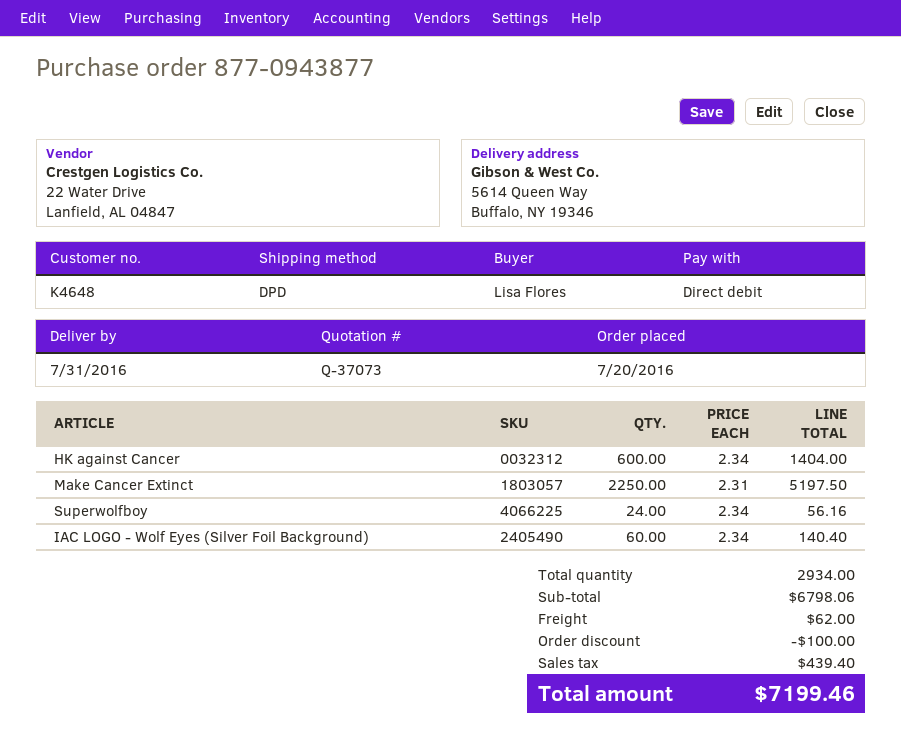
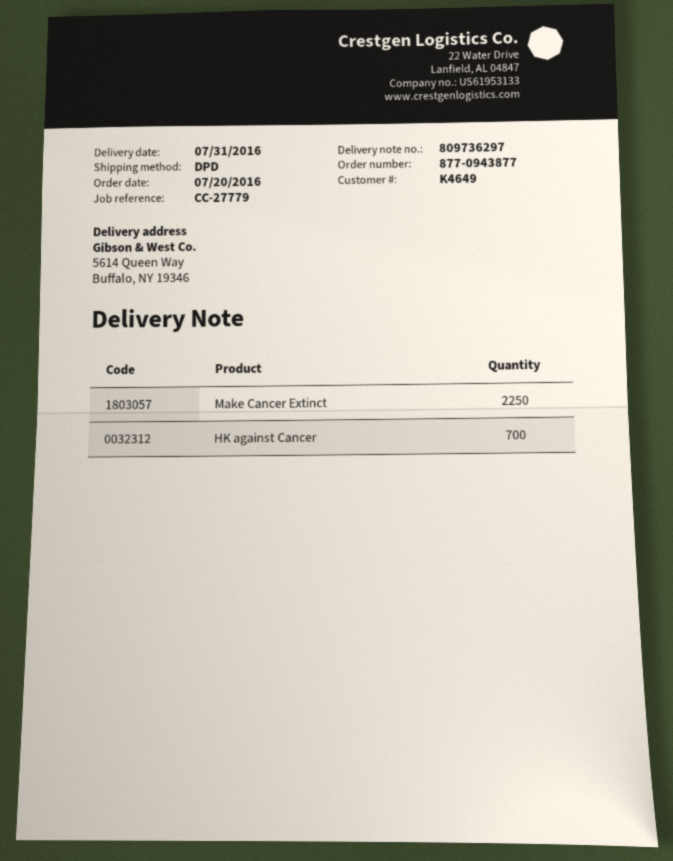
customer number: K4648 -> K4649
HK against Cancer: 600 -> 700
Superwolfboy: 24 -> none
IAC LOGO - Wolf Eyes (Silver Foil Background): 60 -> none

